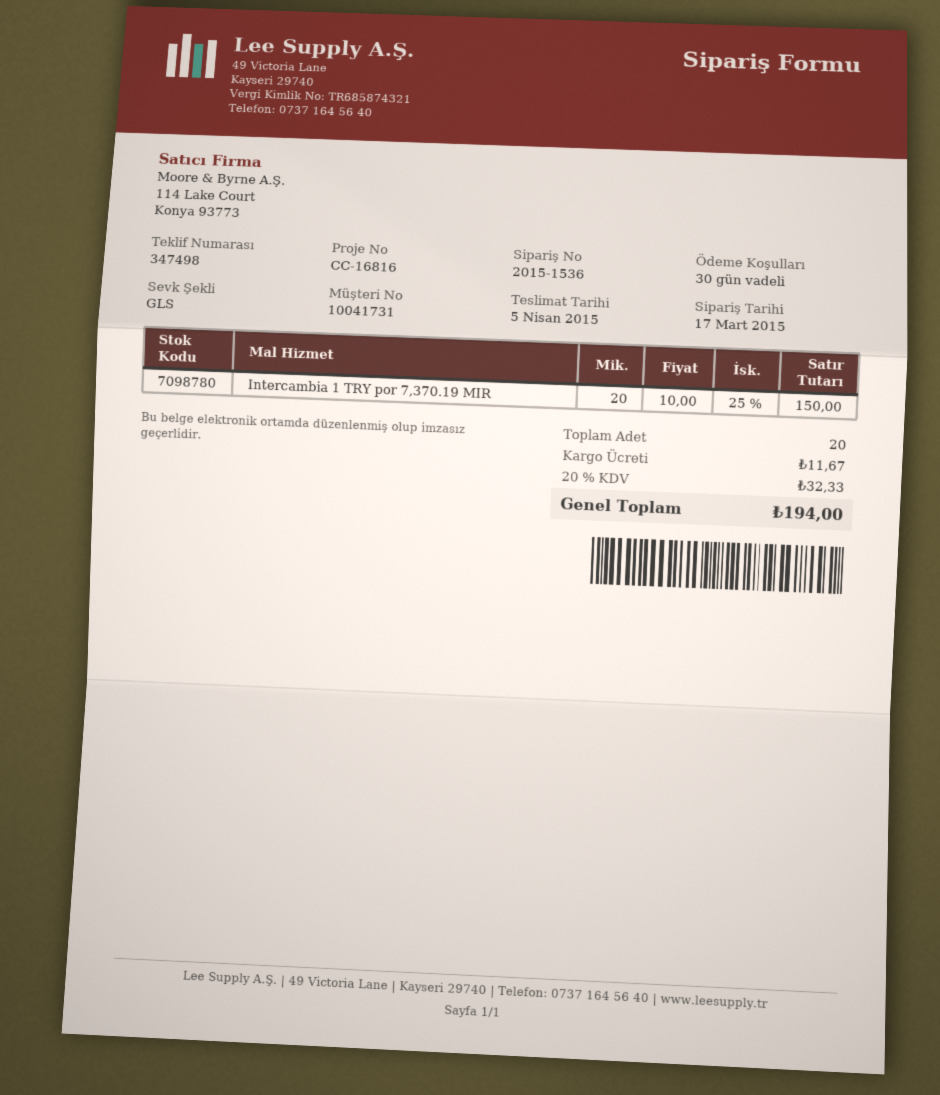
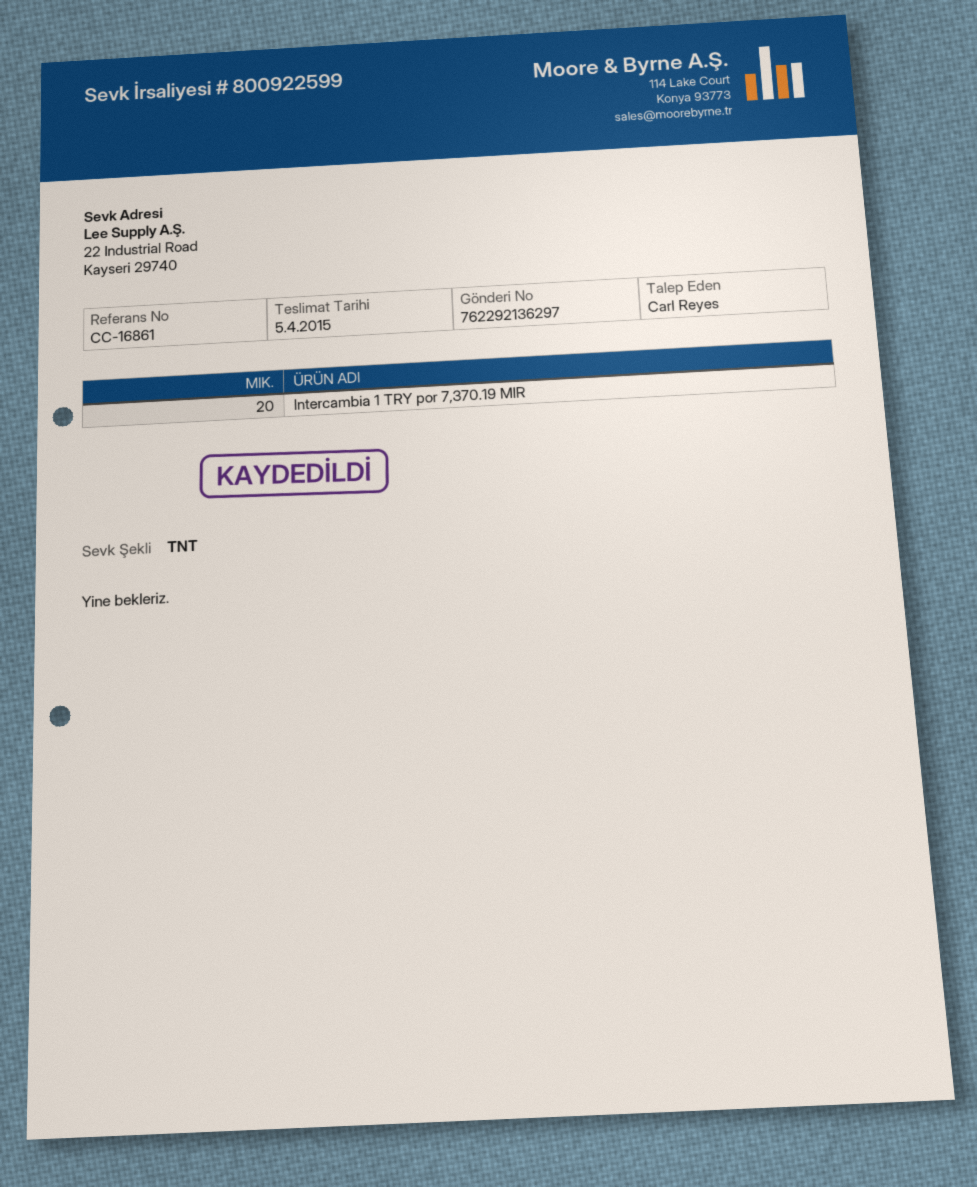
reference: CC-16816 -> CC-16861
shipping method: GLS -> TNT

